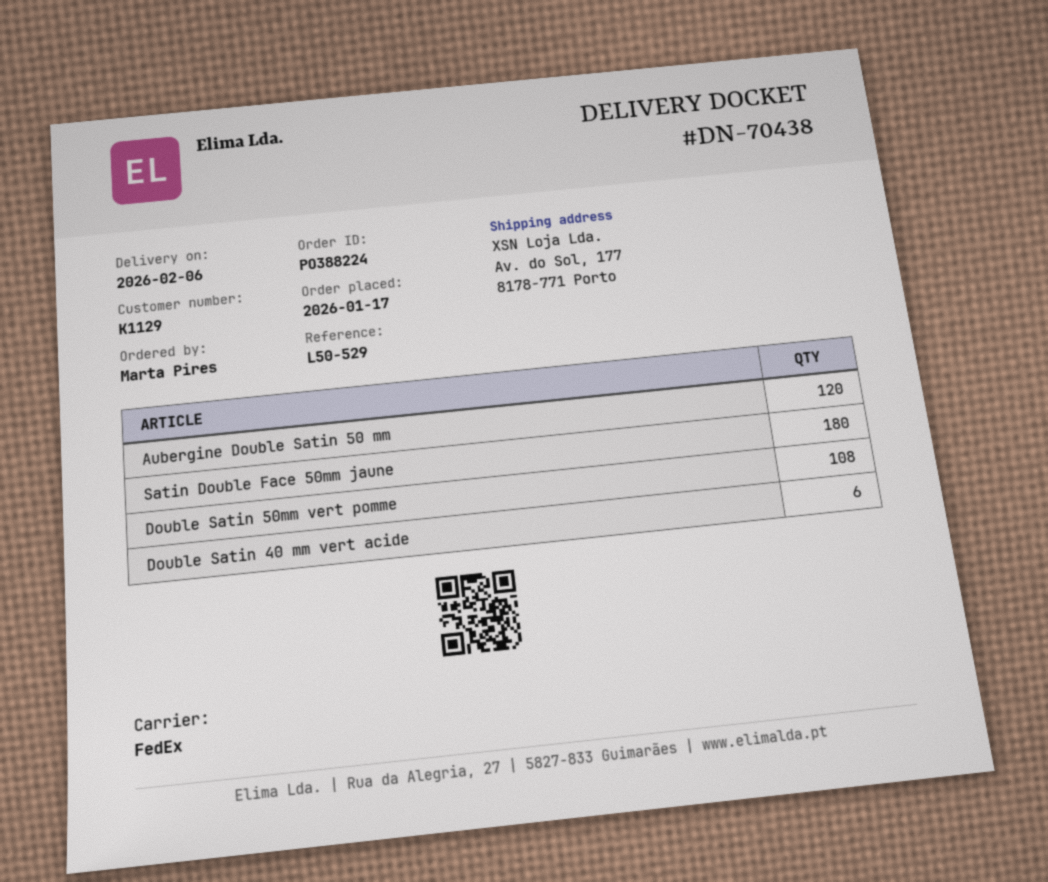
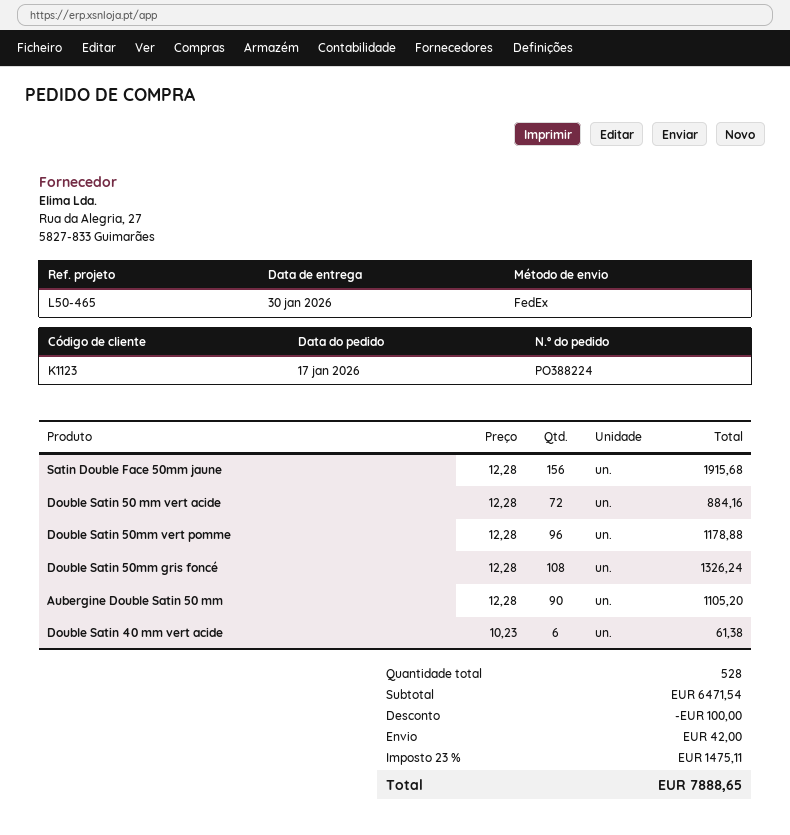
delivery date: 2026-02-06 -> 2026-01-30
customer number: K1129 -> K1123
reference: L50-529 -> L50-465
Aubergine Double Satin 50 mm: 120 -> 90
Satin Double Face 50mm jaune: 180 -> 156
Double Satin 50mm vert pomme: 108 -> 96
Double Satin 50 mm vert acide: none -> 72
Double Satin 50mm gris foncé: none -> 108

